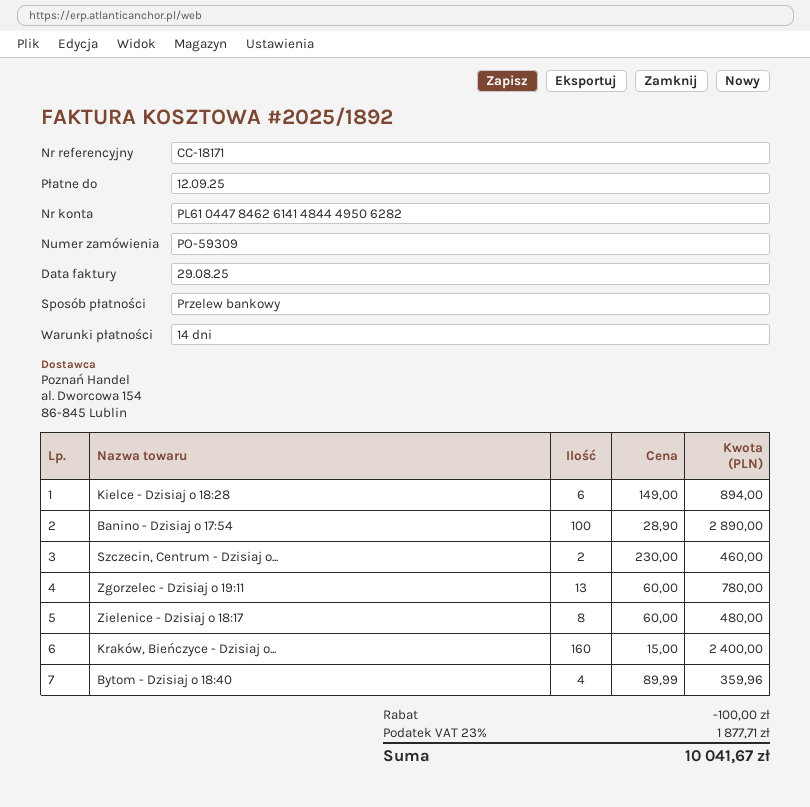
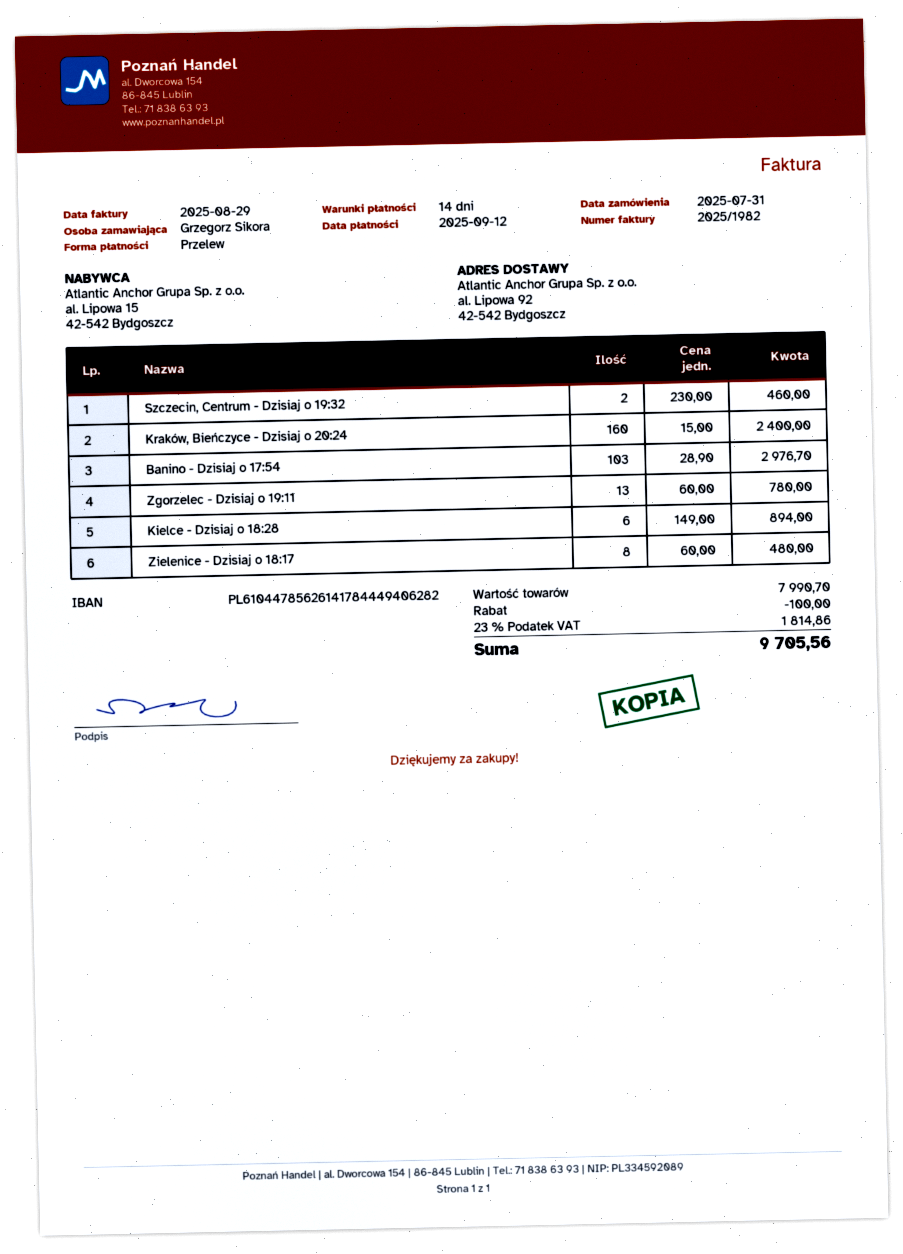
invoice number: 2025/1892 -> 2025/1982
bank account: PL61044784626141484449506282 -> PL61044785626141784449406282
Banino - Dzisiaj o 17:54: 100 x 28.90 = 2890.00 -> 103 x 28.90 = 2976.70
Bytom - Dzisiaj o 18:40: 4 x 89.99 = 359.96 -> none
tax: 23% = 1877.71 -> 23% = 1814.86
total: 10041.67 -> 9705.56

